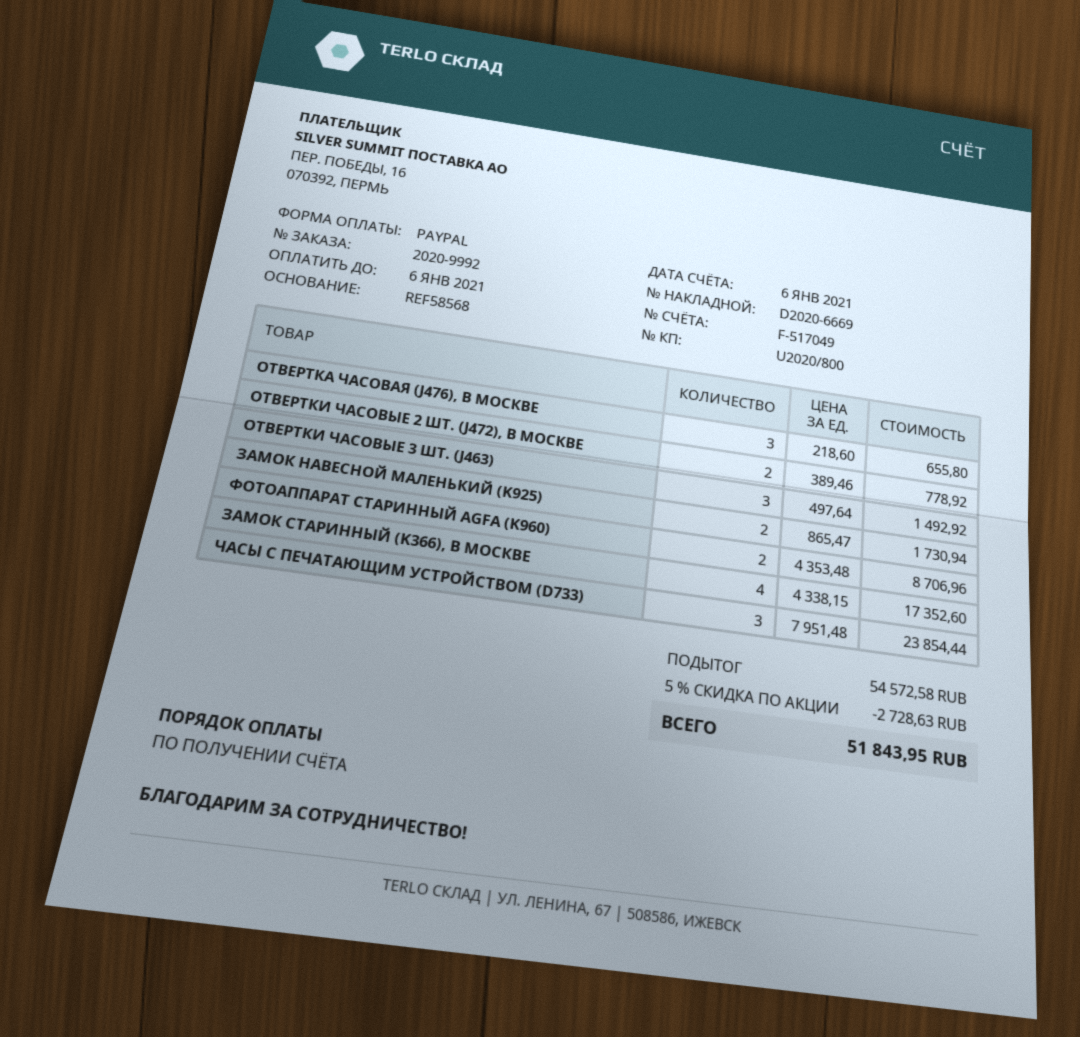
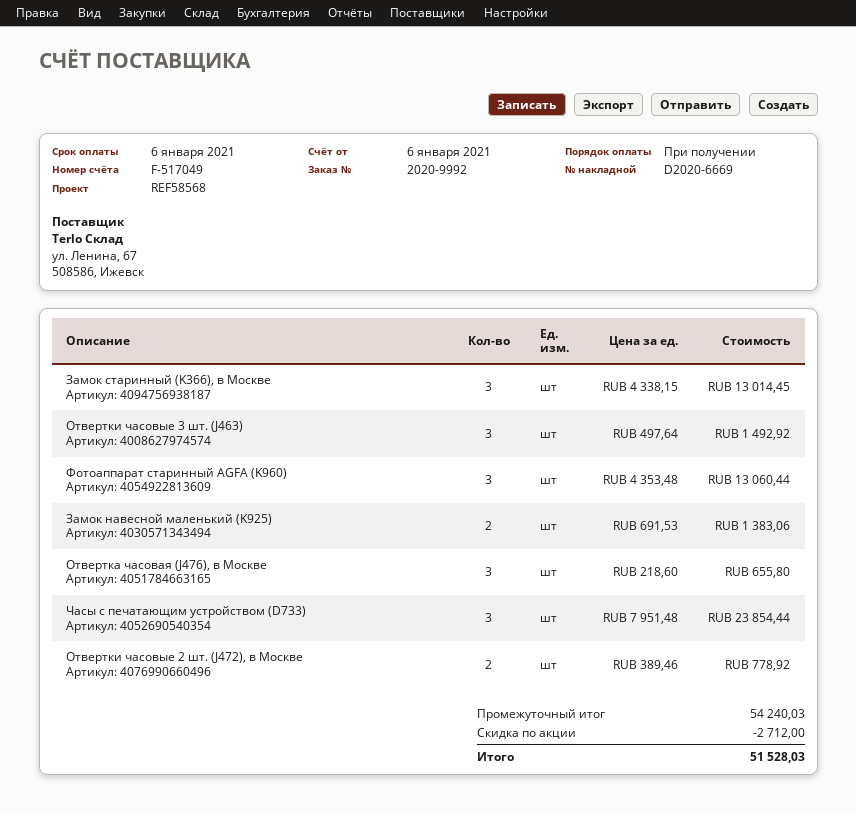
ЗАМОК НАВЕСНОЙ МАЛЕНЬКИЙ (K925): 2 x 865.47 = 1730.94 -> 2 x 691.53 = 1383.06
ФОТОАППАРАТ СТАРИННЫЙ AGFA (K960): 2 x 4353.48 = 8706.96 -> 3 x 4353.48 = 13060.44
ЗАМОК СТАРИННЫЙ (K366), В МОСКВЕ: 4 x 4338.15 = 17352.60 -> 3 x 4338.15 = 13014.45
subtotal: 54572.58 -> 54240.03
discount: 2728.63 -> 2712.00
total: 51843.95 -> 51528.03

